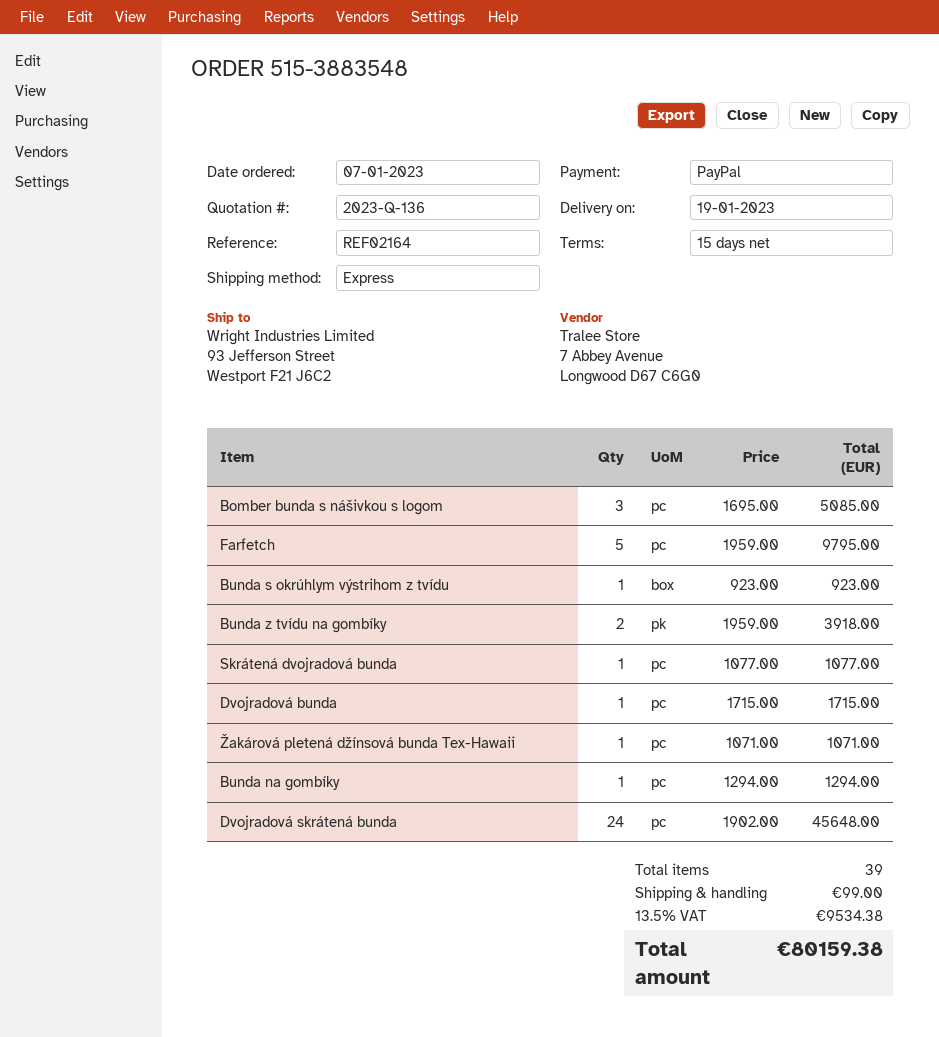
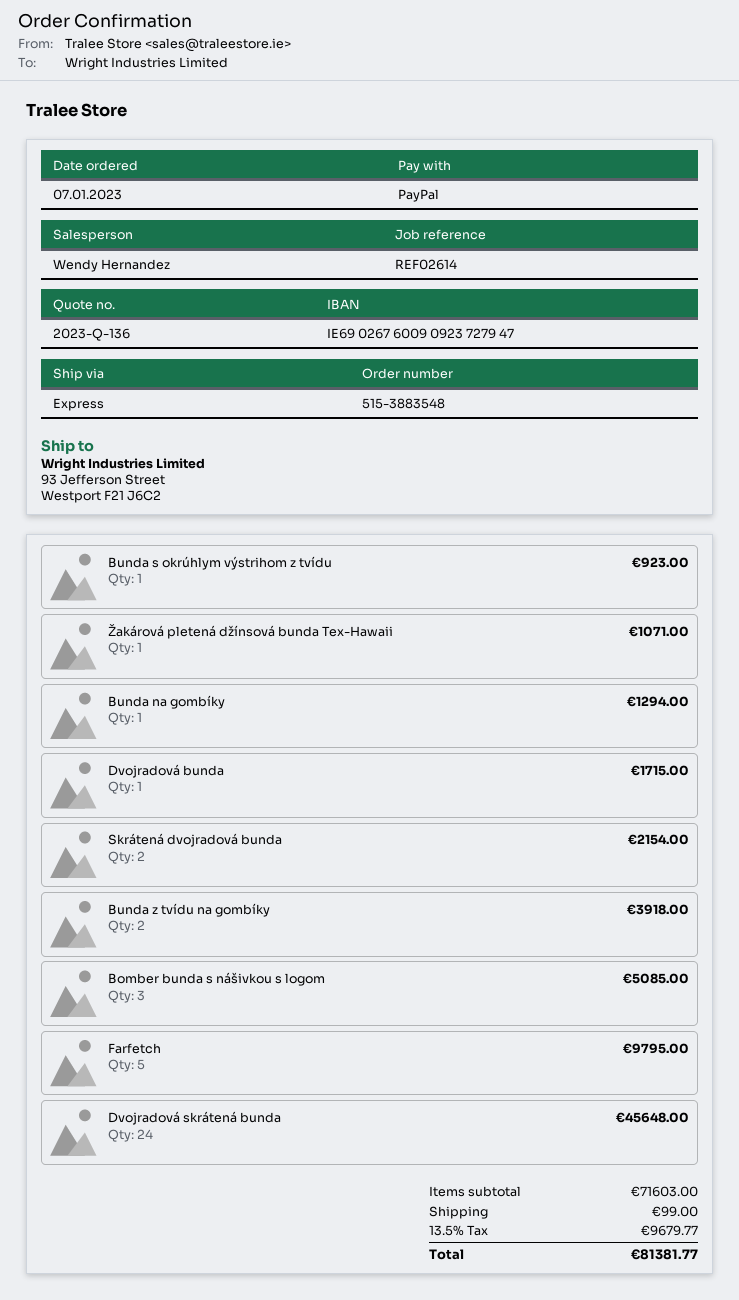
reference: REF02164 -> REF02614
Skrátená dvojradová bunda: 1 for 1077.00 -> 2 for 2154.00
tax: 13.5% = 9534.38 -> 13.5% = 9679.77
total: 80159.38 -> 81381.77

